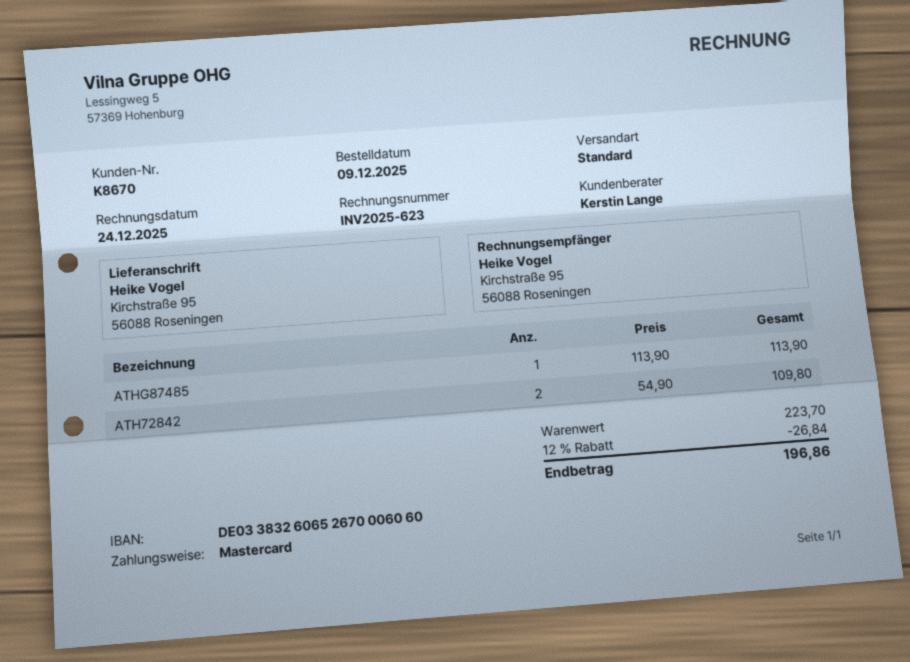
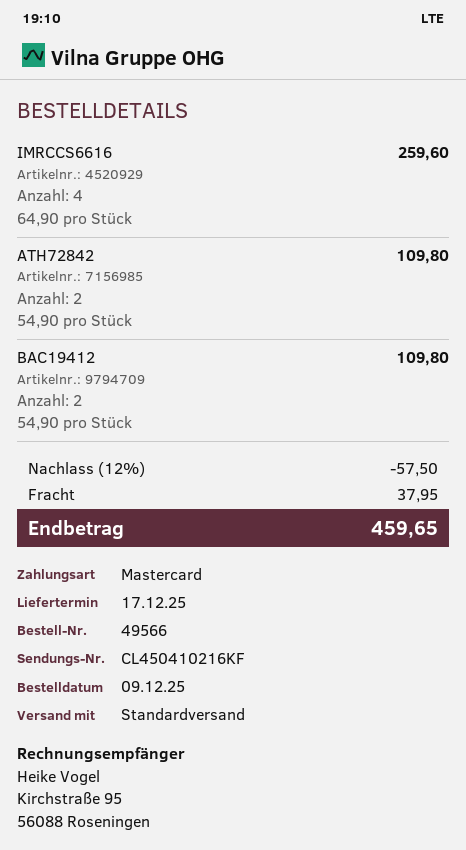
ATHG87485: 1 x 113.90 = 113.90 -> none
IMRCCS6616: none -> 4 x 64.90 = 259.60
BAC19412: none -> 2 x 54.90 = 109.80
discount: 12% = 26.84 -> 12% = 57.50
shipping: none -> 37.95
total: 196.86 -> 459.65

